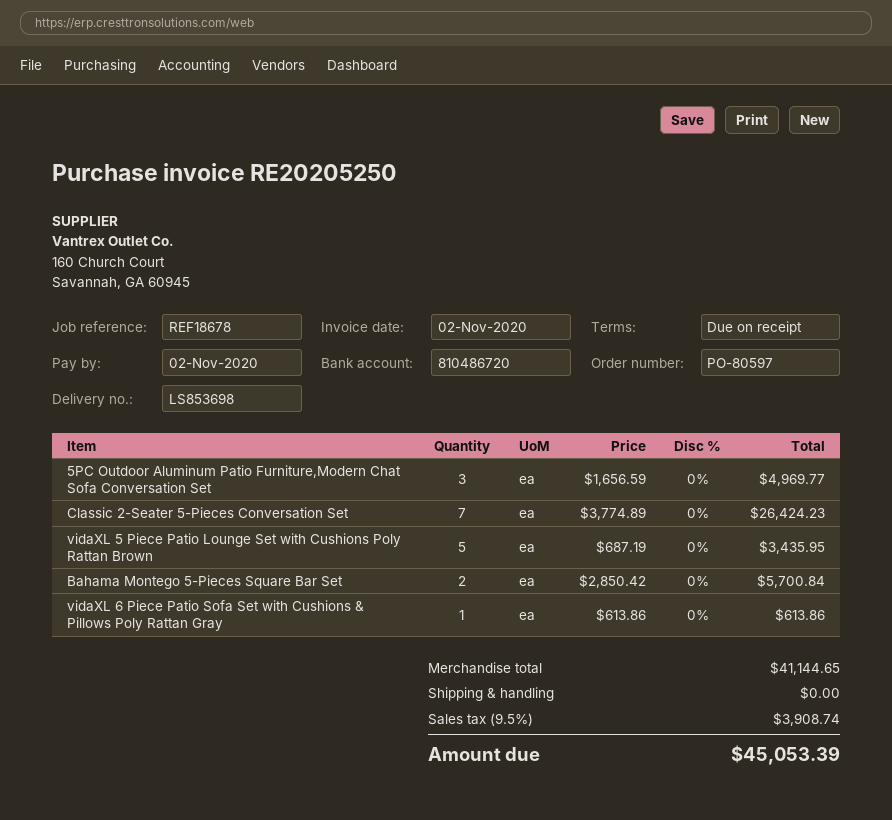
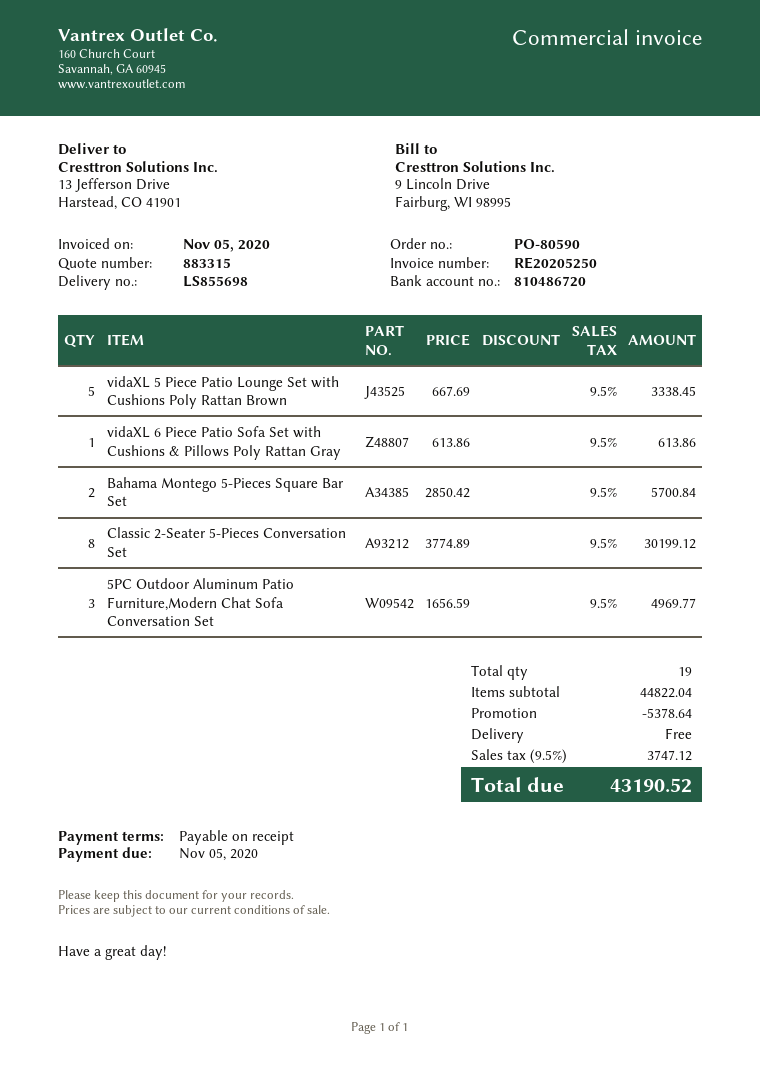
order number: PO-80597 -> PO-80590
delivery note number: LS853698 -> LS855698
invoice date: 2020-11-02 -> 2020-11-05
due date: 2020-11-02 -> 2020-11-05
Classic 2-Seater 5-Pieces Conversation Set: 7 x 3774.89 = 26424.23 -> 8 x 3774.89 = 30199.12
vidaXL 5 Piece Patio Lounge Set with Cushions Poly Rattan Brown: 5 x 687.19 = 3435.95 -> 5 x 667.69 = 3338.45
subtotal: 41144.65 -> 44822.04
discount: none -> 5378.64
tax: 9.5% = 3908.74 -> 9.5% = 3747.12
total: 45053.39 -> 43190.52

